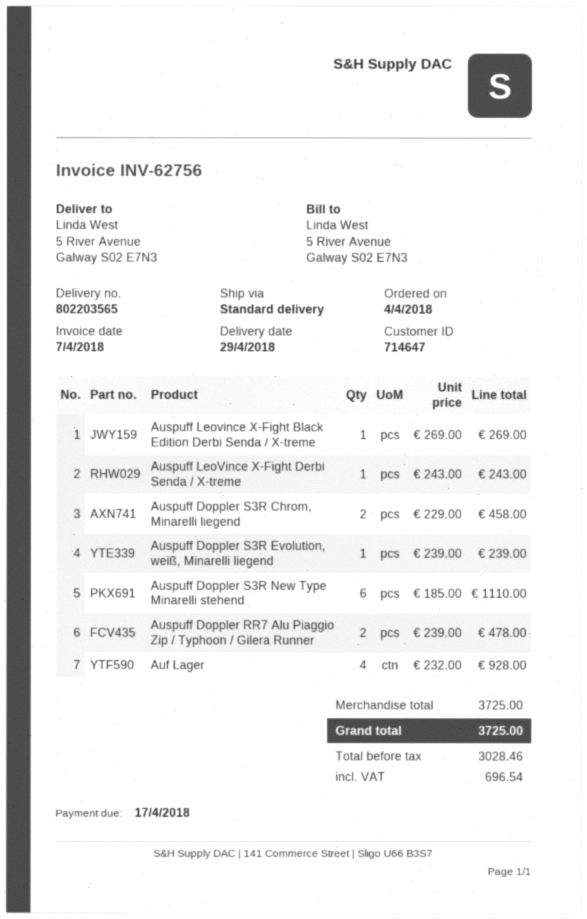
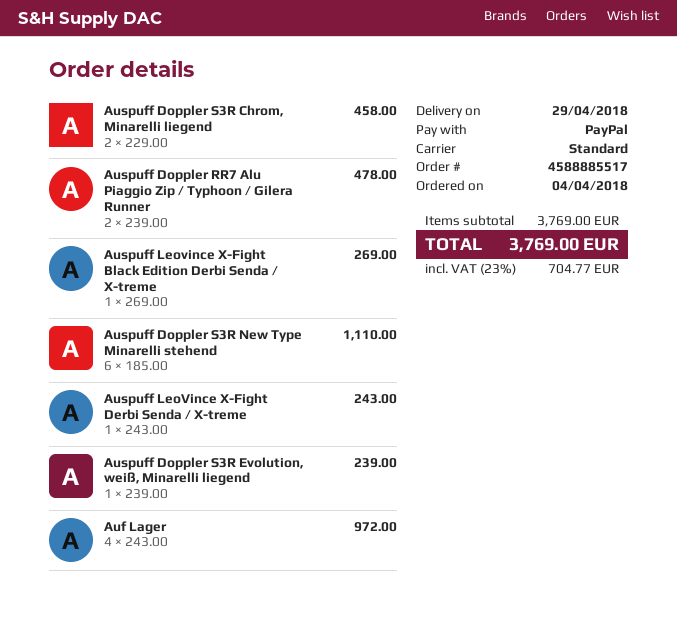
Auf Lager: 4 x 232.00 = 928.00 -> 4 x 243.00 = 972.00
subtotal: 3725.00 -> 3769.00
tax: 696.54 -> 704.77
total: 3725.00 -> 3769.00

